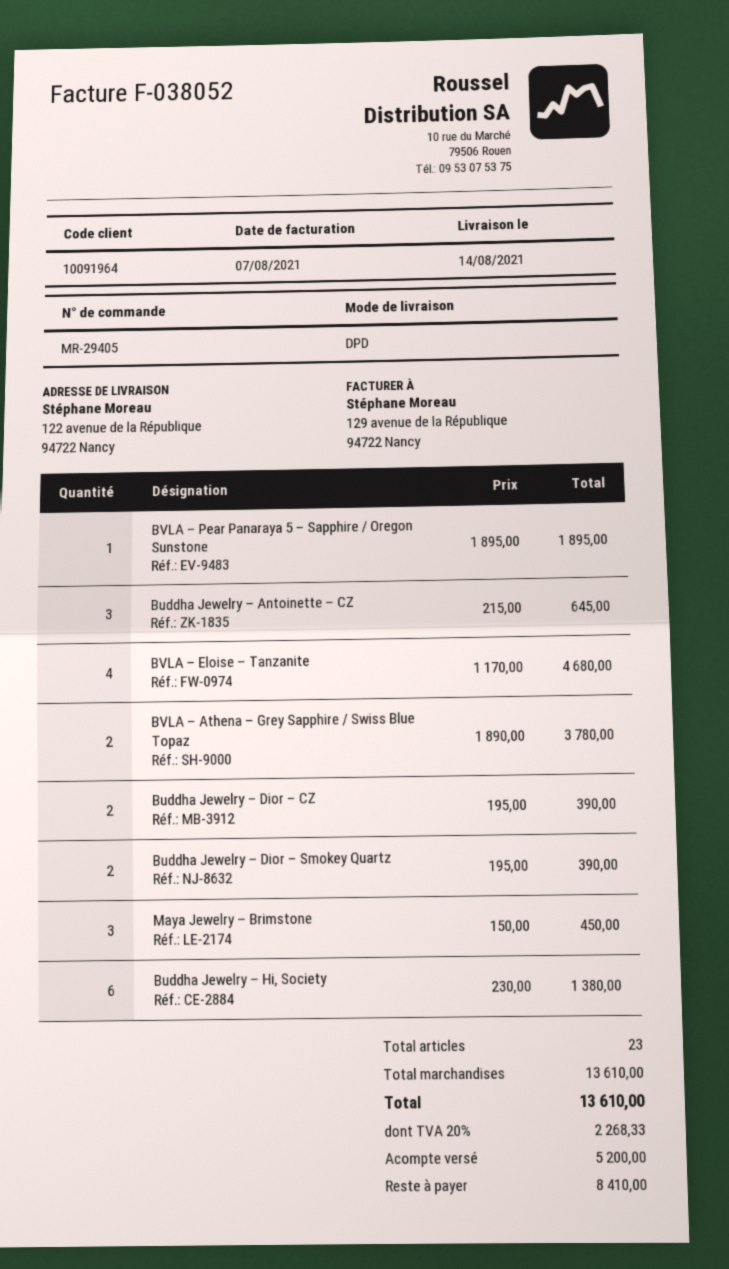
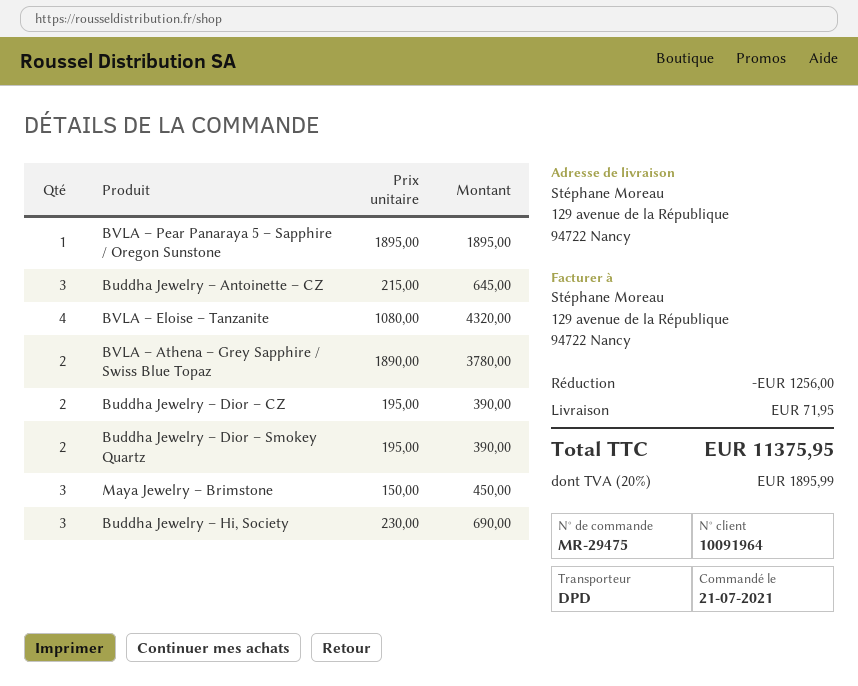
order number: MR-29405 -> MR-29475
ship to: 122 avenue de la République, 94722 Nancy -> 129 avenue de la République, 94722 Nancy
BVLA – Eloise – Tanzanite: 4 x 1170.00 = 4680.00 -> 4 x 1080.00 = 4320.00
Buddha Jewelry – Hi, Society: 6 x 230.00 = 1380.00 -> 3 x 230.00 = 690.00
discount: none -> 1256.00
shipping: none -> 71.95
tax: 20% = 2268.33 -> 20% = 1895.99
total: 13610.00 -> 11375.95

